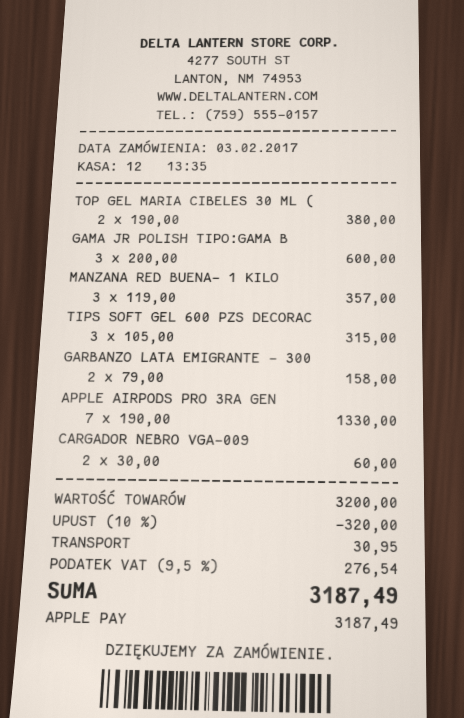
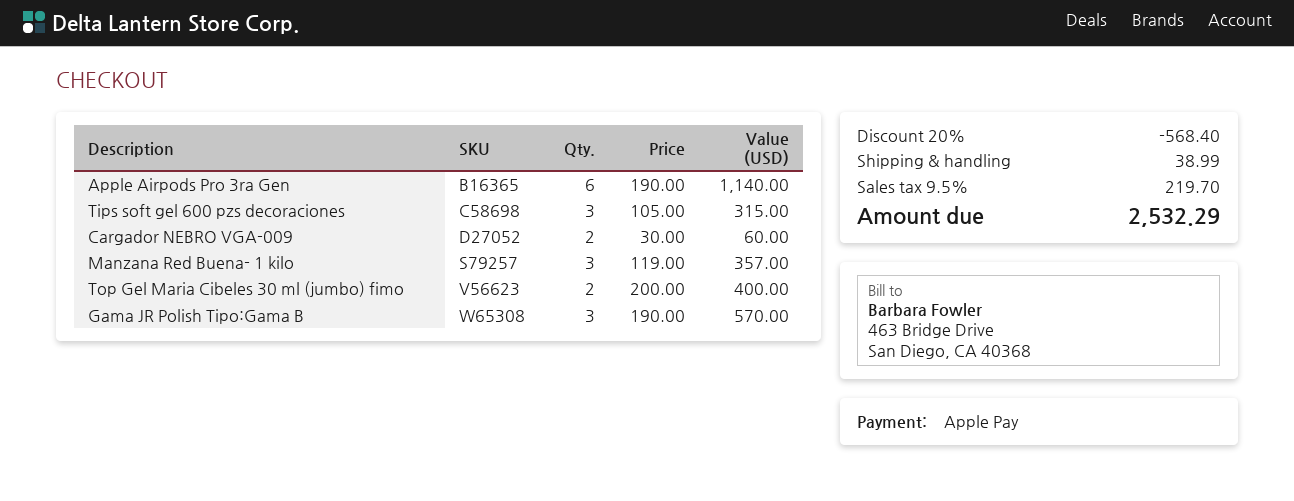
TOP GEL MARIA CIBELES 30 ML (: 2 x 190.00 = 380.00 -> 2 x 200.00 = 400.00
GAMA JR POLISH TIPO:GAMA B: 3 x 200.00 = 600.00 -> 3 x 190.00 = 570.00
GARBANZO LATA EMIGRANTE - 300: 2 x 79.00 = 158.00 -> none
APPLE AIRPODS PRO 3RA GEN: 7 x 190.00 = 1330.00 -> 6 x 190.00 = 1140.00
discount: 10% = 320.00 -> 20% = 568.40
shipping: 30.95 -> 38.99
tax: 9.5% = 276.54 -> 9.5% = 219.70
total: 3187.49 -> 2532.29

